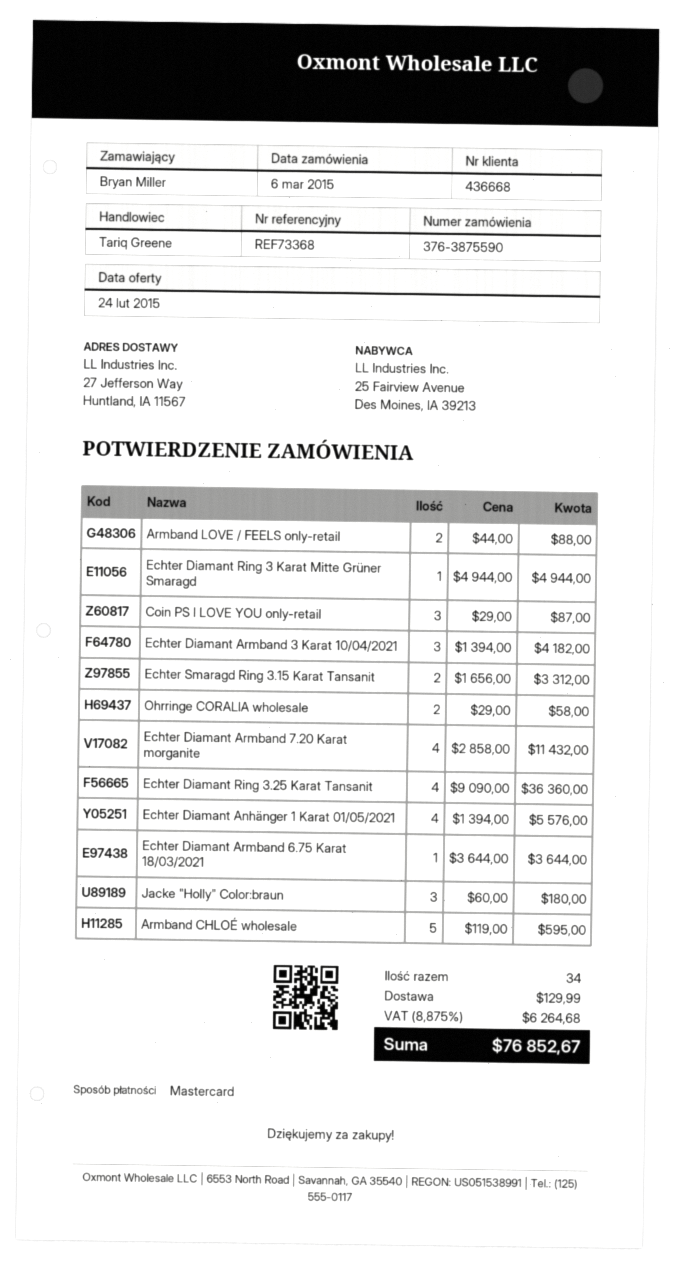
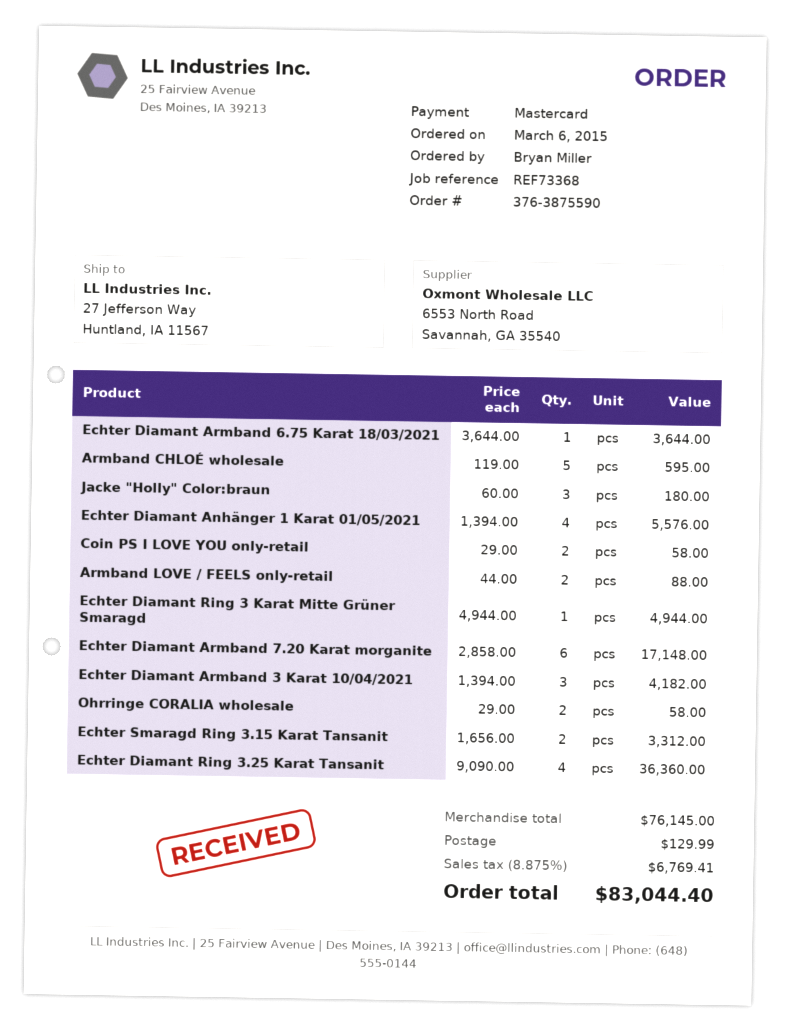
Coin PS I LOVE YOU only-retail: 3 x 29.00 = 87.00 -> 2 x 29.00 = 58.00
Echter Diamant Armband 7.20 Karat morganite: 4 x 2858.00 = 11432.00 -> 6 x 2858.00 = 17148.00
tax: 8.875% = 6264.68 -> 8.875% = 6769.41
total: 76852.67 -> 83044.40

